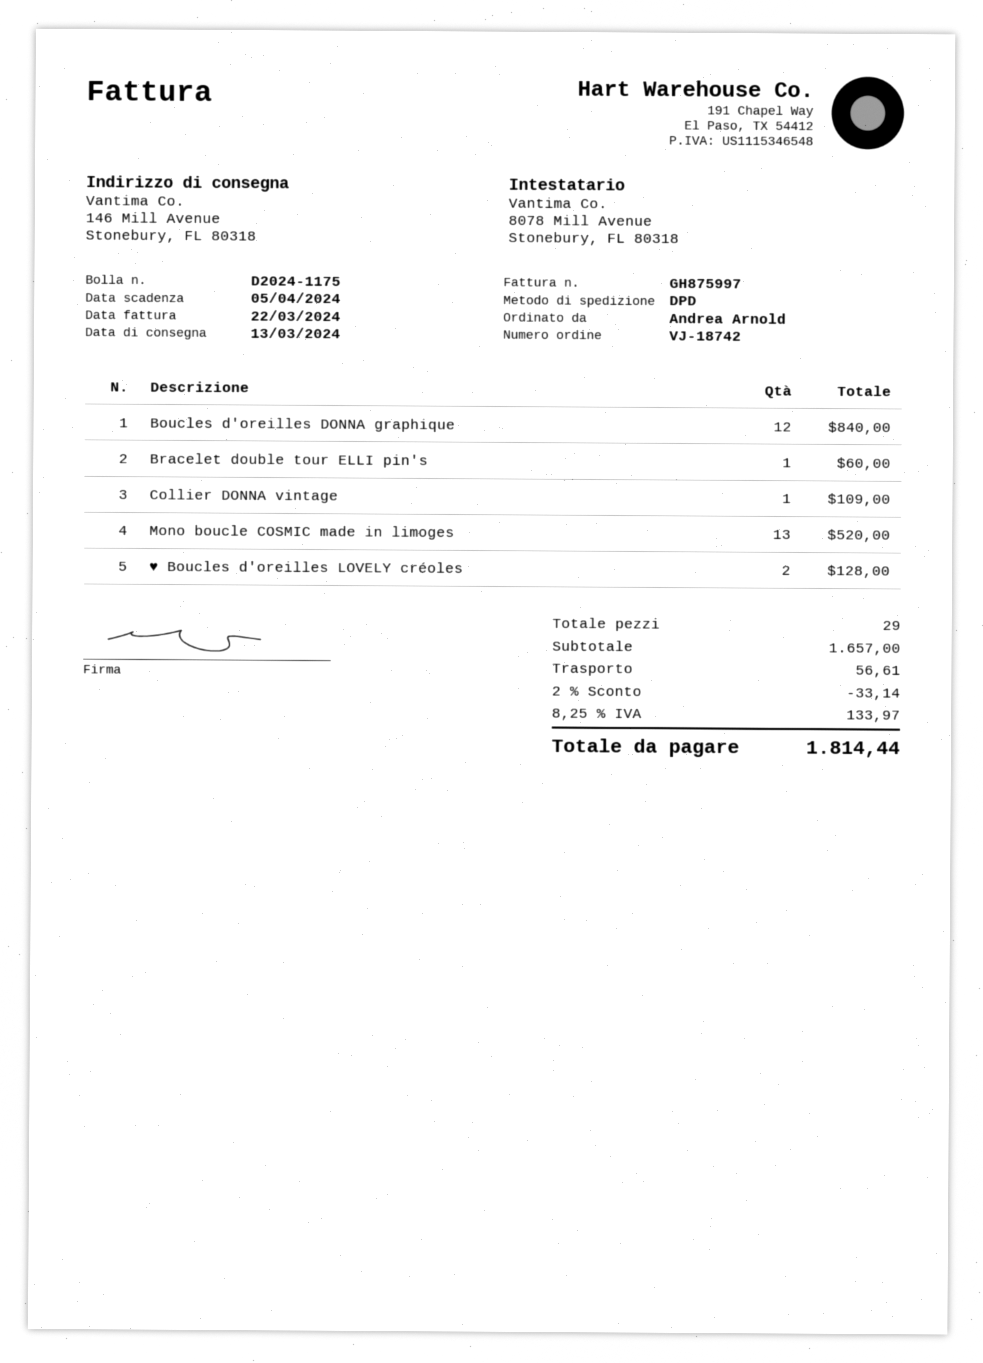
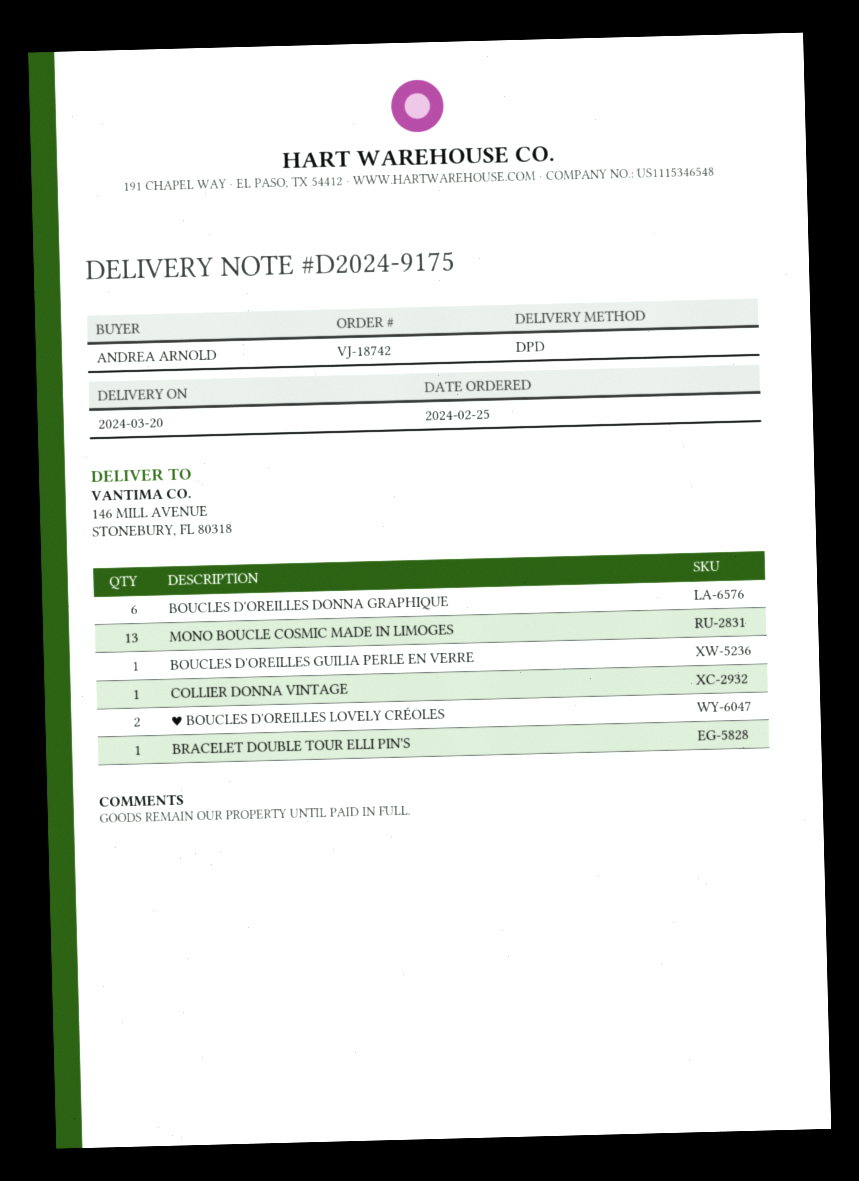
delivery note number: D2024-1175 -> D2024-9175
delivery date: 2024-03-13 -> 2024-03-20
Boucles d'oreilles DONNA graphique: 12 -> 6
BOUCLES D'OREILLES GUILIA PERLE EN VERRE: none -> 1

